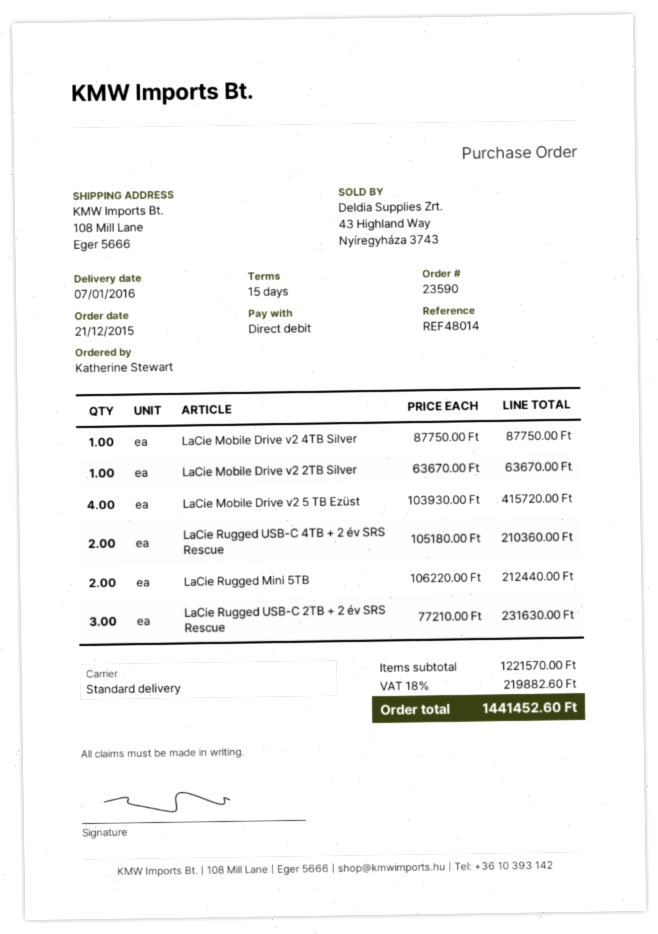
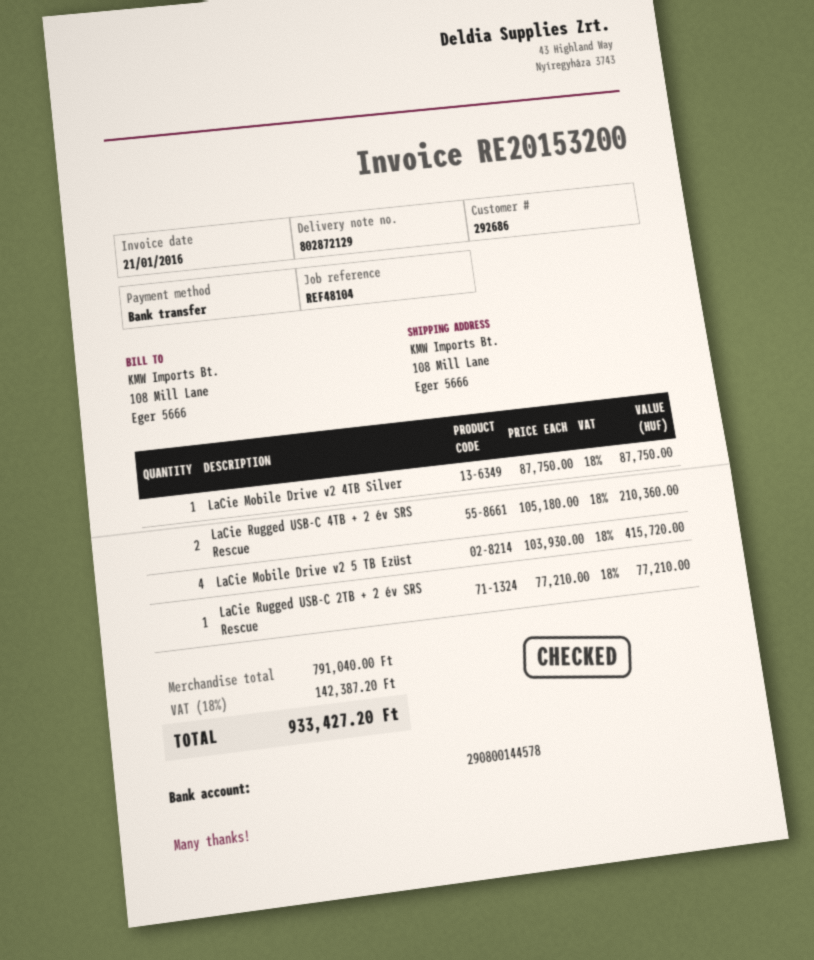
reference: REF48014 -> REF48104
payment method: direct debit -> bank transfer
LaCie Mobile Drive v2 2TB Silver: 1 x 63670.00 = 63670.00 -> none
LaCie Rugged Mini 5TB: 2 x 106220.00 = 212440.00 -> none
LaCie Rugged USB-C 2TB + 2 év SRS Rescue: 3 x 77210.00 = 231630.00 -> 1 x 77210.00 = 77210.00
subtotal: 1221570.00 -> 791040.00
tax: 18% = 219882.60 -> 18% = 142387.20
total: 1441452.60 -> 933427.20

